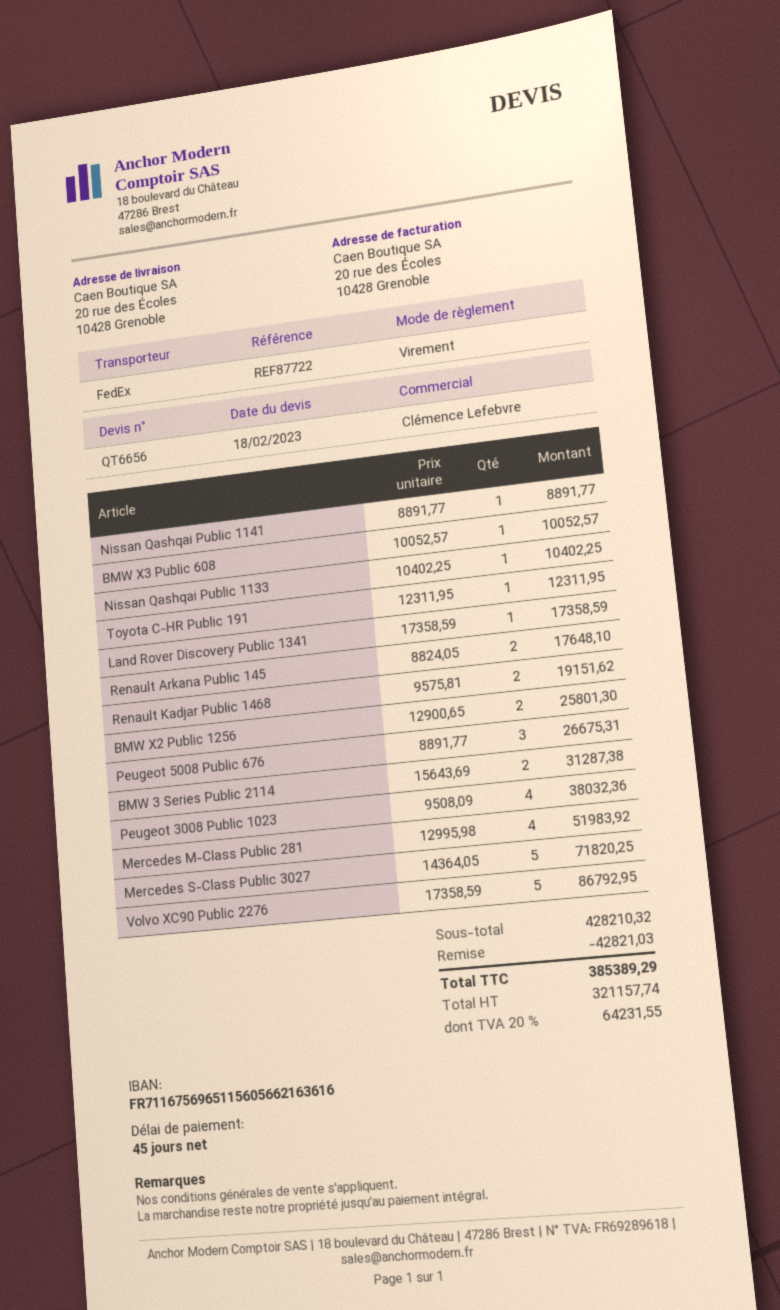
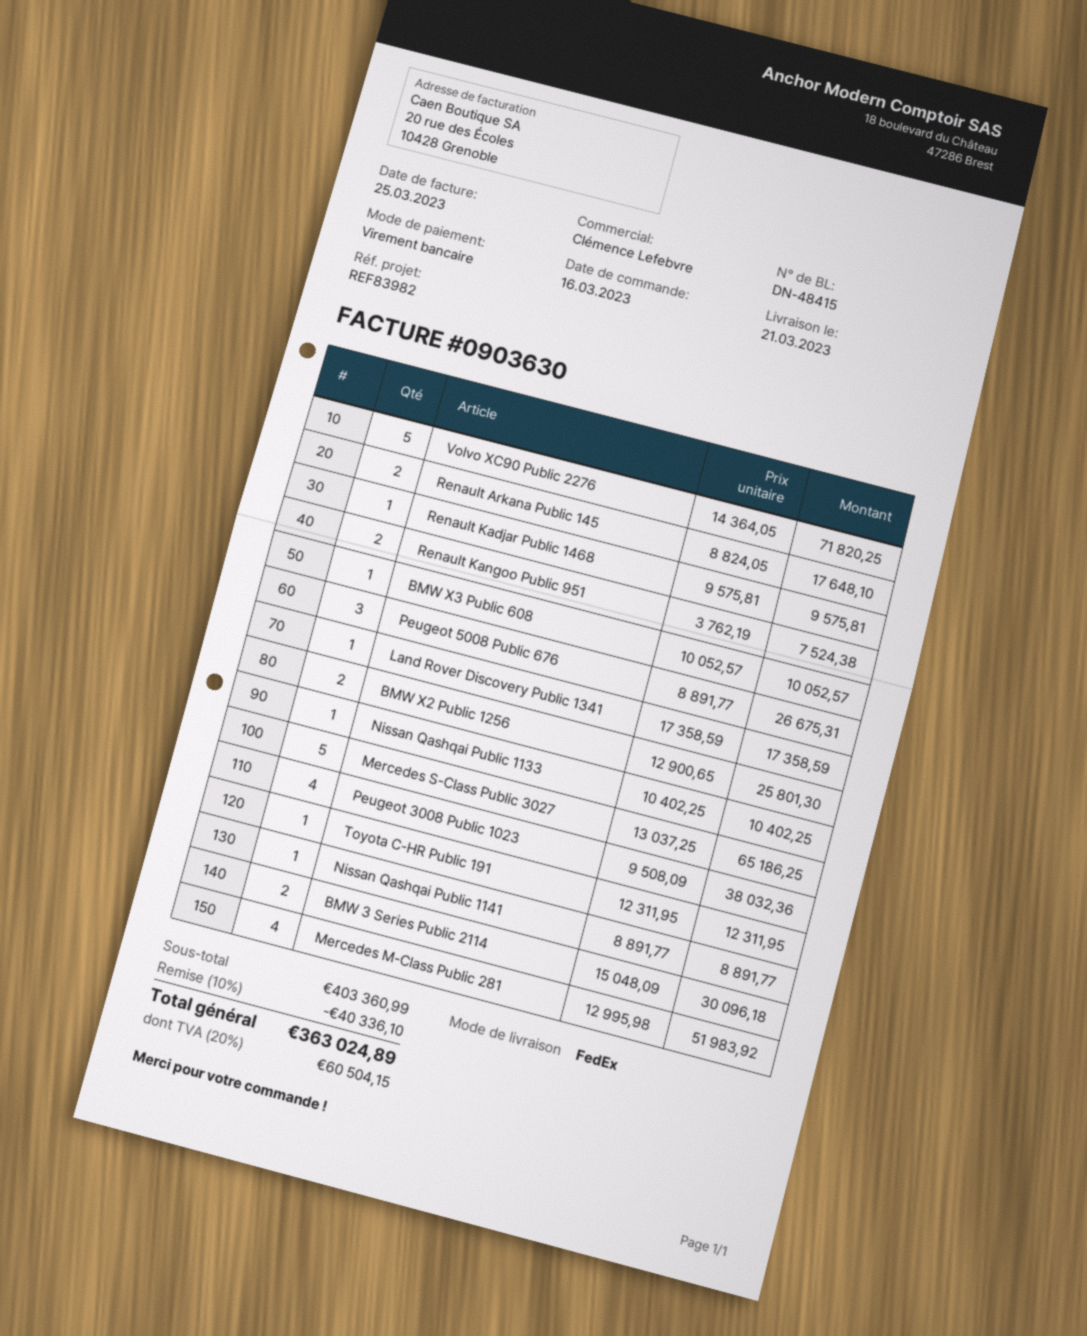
reference: REF87722 -> REF83982
Renault Kadjar Public 1468: 2 x 9575.81 = 19151.62 -> 1 x 9575.81 = 9575.81
BMW 3 Series Public 2114: 2 x 15643.69 = 31287.38 -> 2 x 15048.09 = 30096.18
Mercedes S-Class Public 3027: 5 x 14364.05 = 71820.25 -> 5 x 13037.25 = 65186.25
Volvo XC90 Public 2276: 5 x 17358.59 = 86792.95 -> 5 x 14364.05 = 71820.25
Renault Kangoo Public 951: none -> 2 x 3762.19 = 7524.38
subtotal: 428210.32 -> 403360.99
discount: 42821.03 -> 40336.10
tax: 20% = 64231.55 -> 20% = 60504.15
total: 385389.29 -> 363024.89

